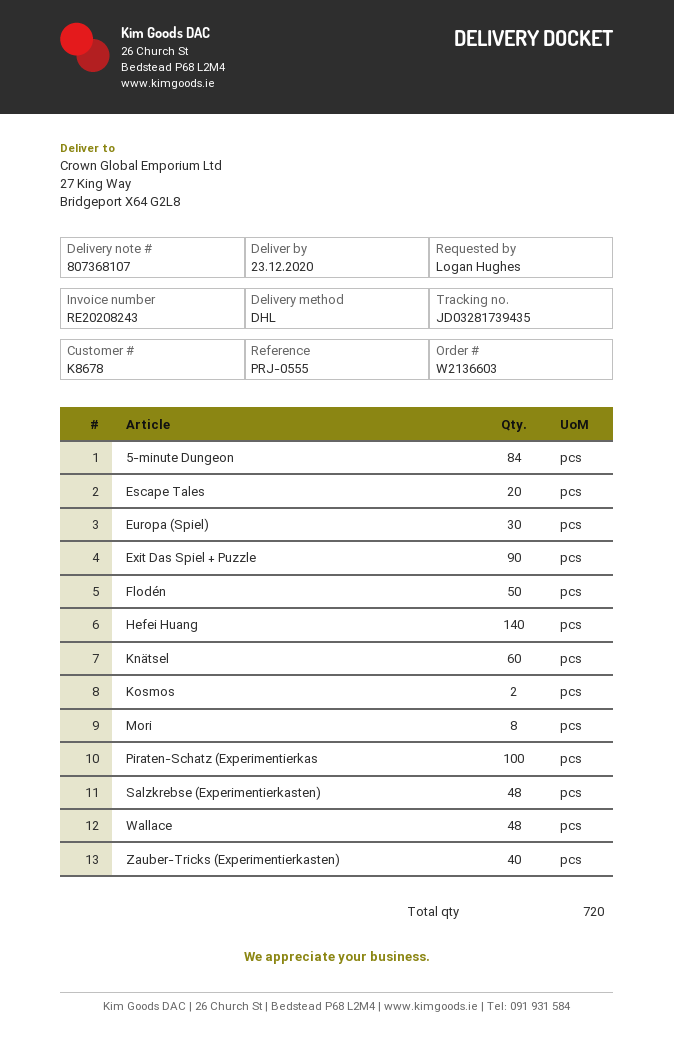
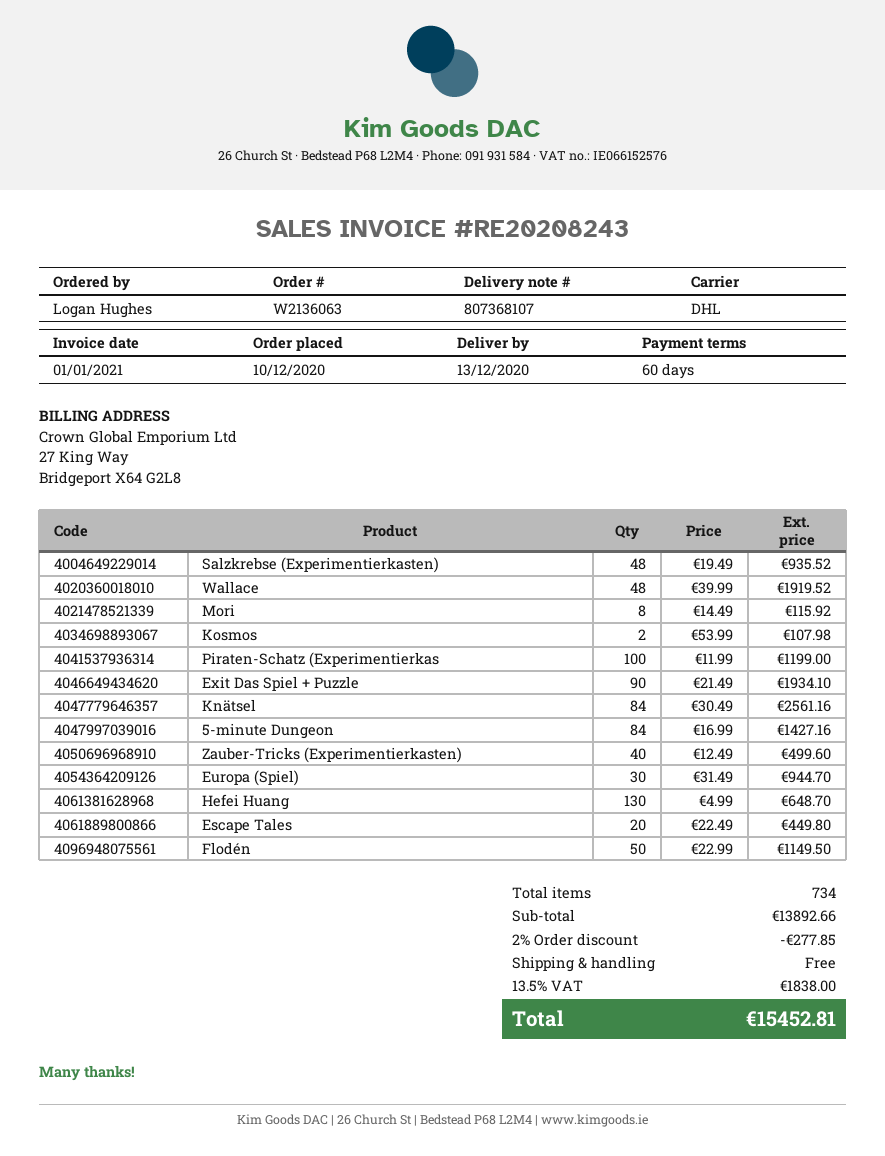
order number: W2136603 -> W2136063
delivery date: 2020-12-23 -> 2020-12-13
Hefei Huang: 140 -> 130
Knätsel: 60 -> 84
total quantity: 720 -> 734

